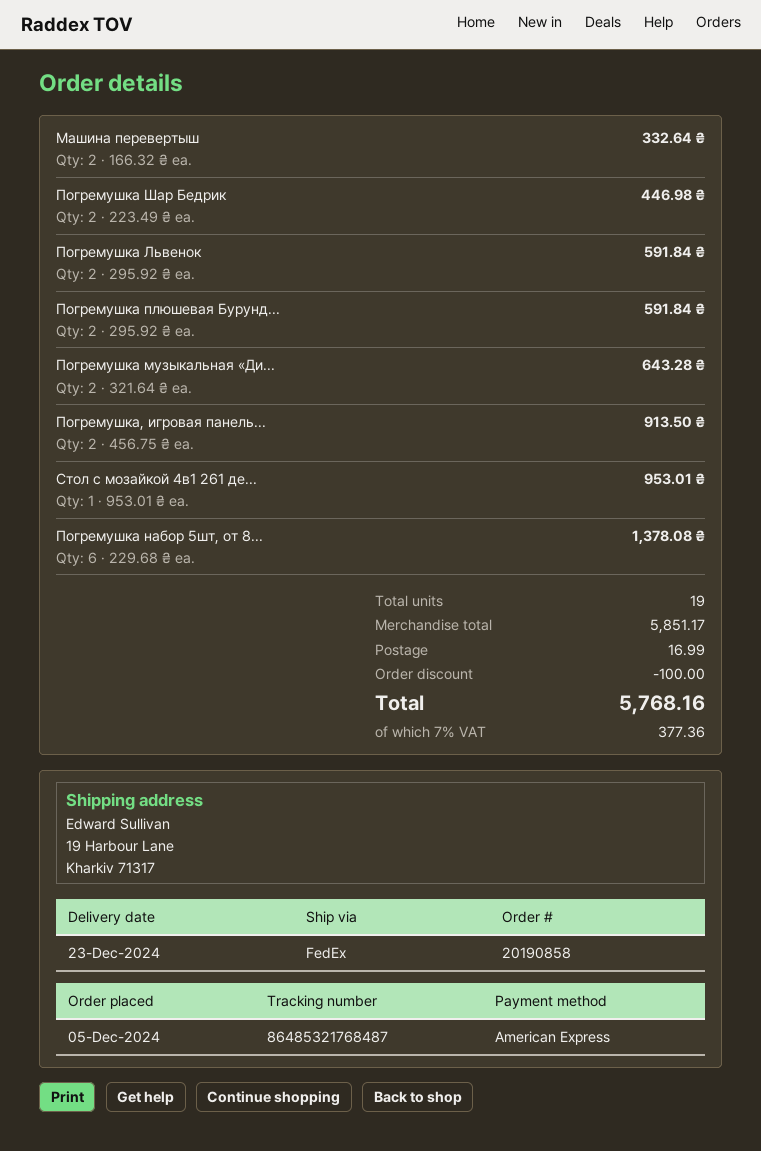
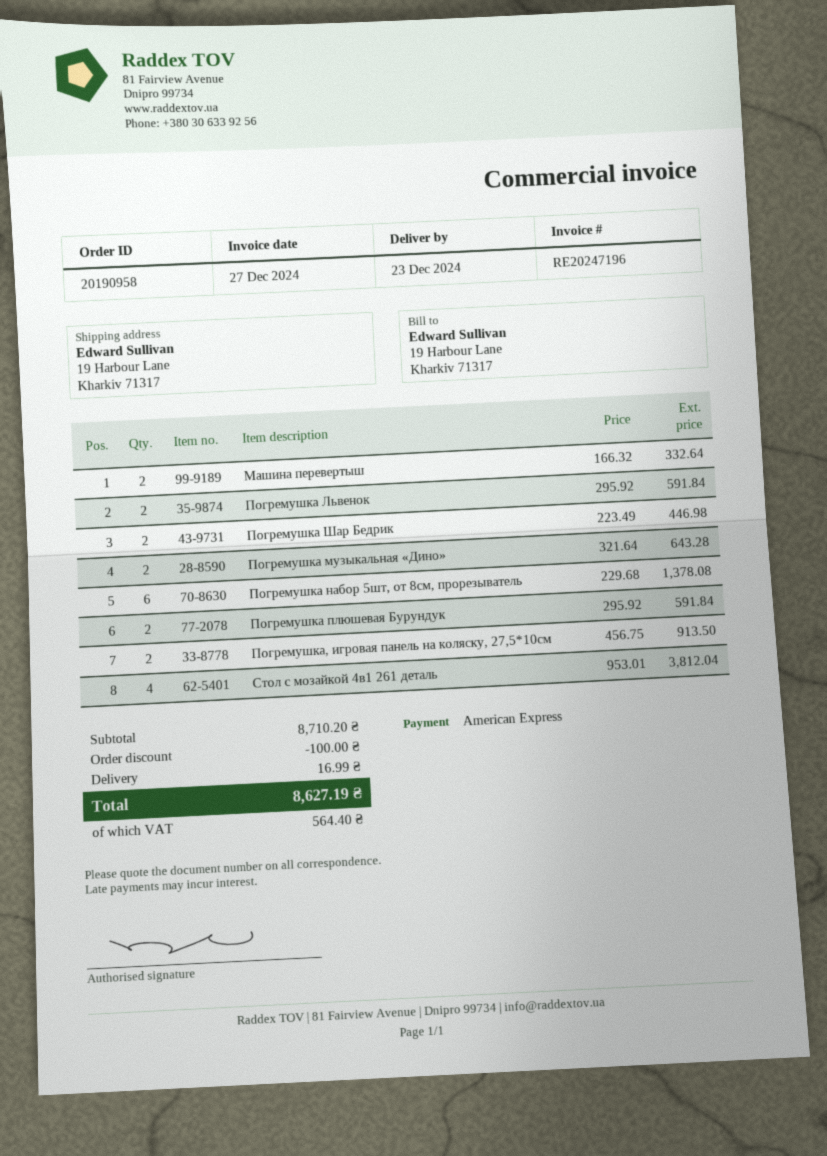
order number: 20190858 -> 20190958
Стол с мозайкой 4в1 261 де...: 1 x 953.01 = 953.01 -> 4 x 953.01 = 3812.04
subtotal: 5851.17 -> 8710.20
tax: 377.36 -> 564.40
total: 5768.16 -> 8627.19

